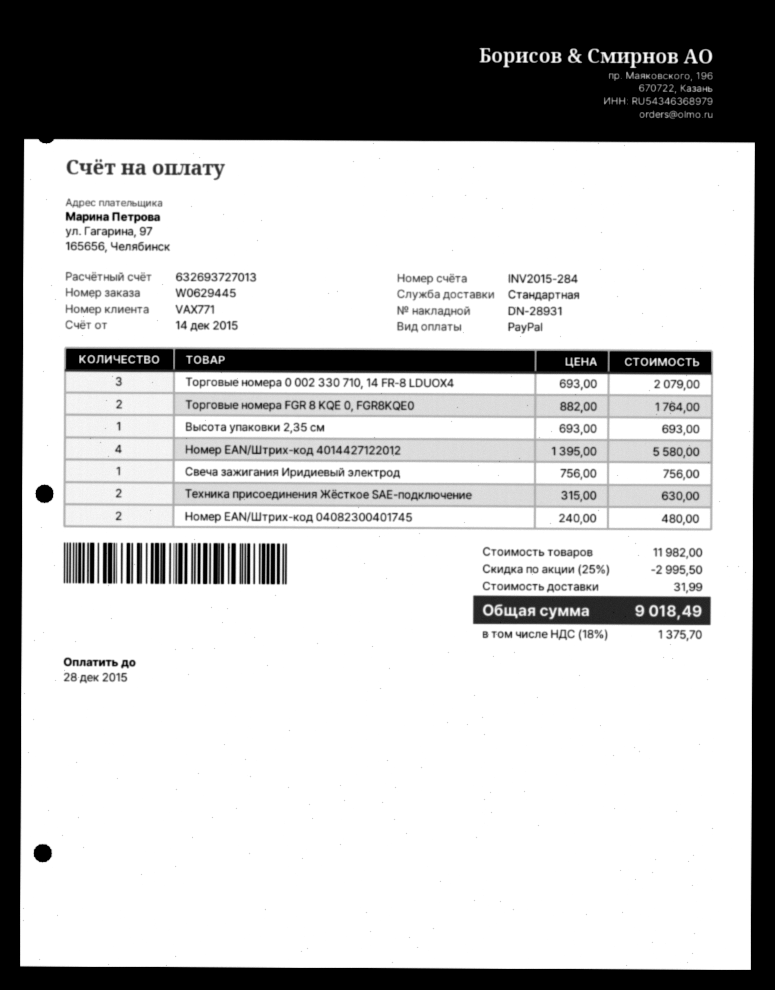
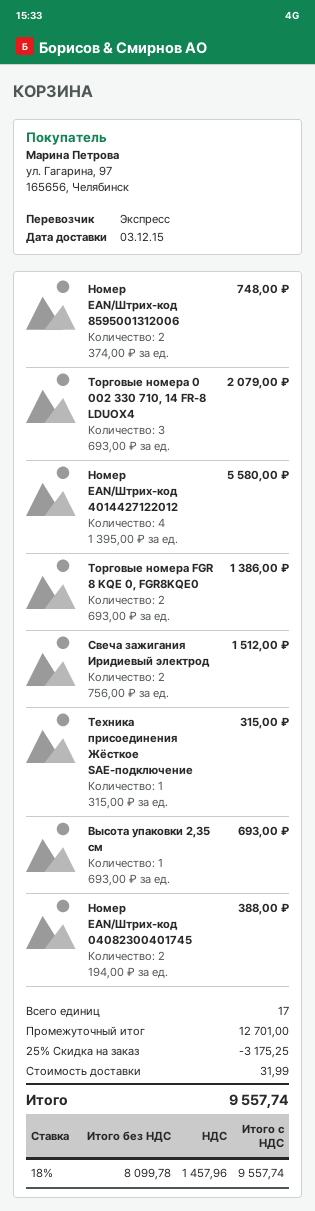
shipping method: standard -> express
Торговые номера FGR 8 KQE 0, FGR8KQE0: 2 x 882.00 = 1764.00 -> 2 x 693.00 = 1386.00
Свеча зажигания Иридиевый электрод: 1 x 756.00 = 756.00 -> 2 x 756.00 = 1512.00
Техника присоединения Жёсткое SAE-подключение: 2 x 315.00 = 630.00 -> 1 x 315.00 = 315.00
Номер EAN/Штрих-код 04082300401745: 2 x 240.00 = 480.00 -> 2 x 194.00 = 388.00
Номер EAN/Штрих-код 8595001312006: none -> 2 x 374.00 = 748.00
subtotal: 11982.00 -> 12701.00
discount: 25% = 2995.50 -> 25% = 3175.25
tax: 18% = 1375.70 -> 18% = 1457.96
total: 9018.49 -> 9557.74

